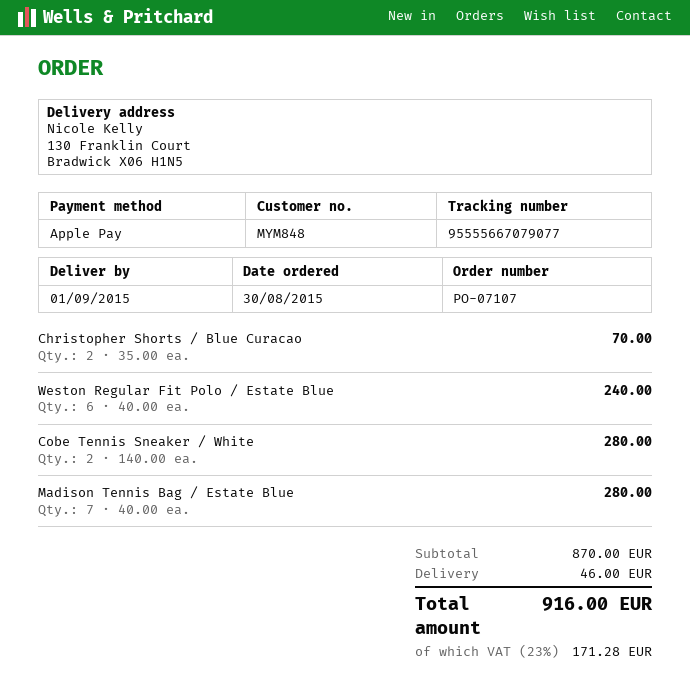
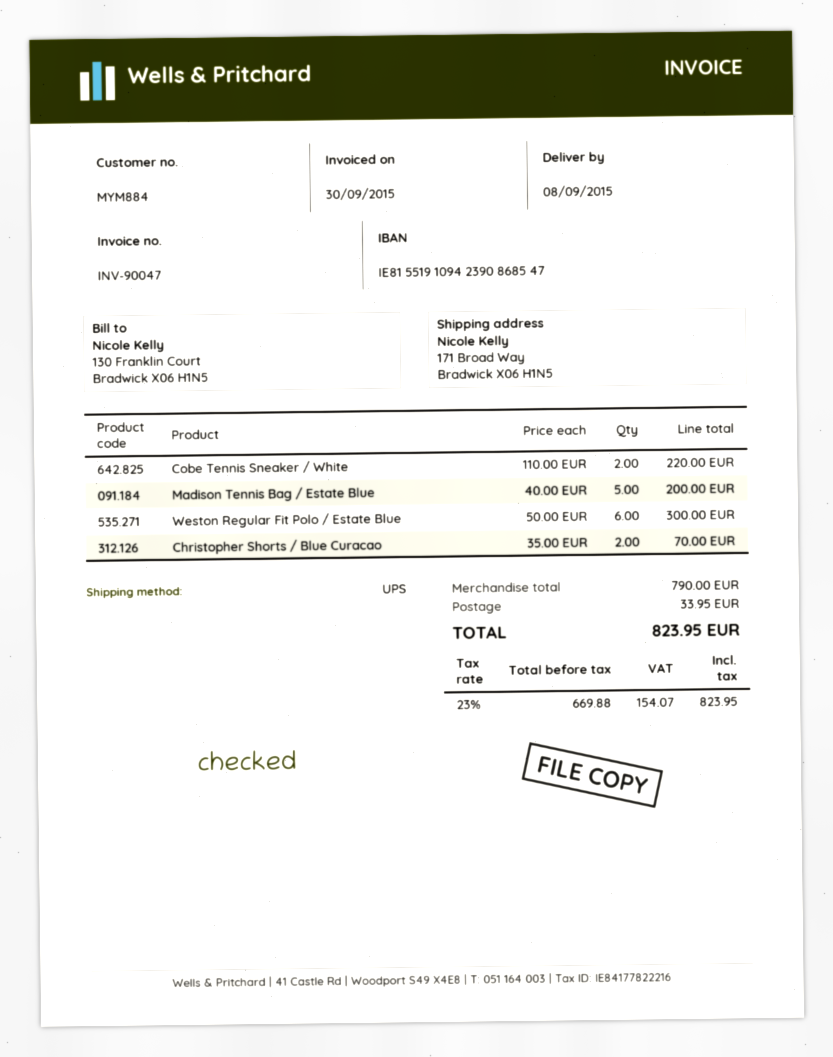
delivery date: 2015-09-01 -> 2015-09-08
customer number: MYM848 -> MYM884
ship to: 130 Franklin Court, Bradwick X06 H1N5 -> 171 Broad Way, Bradwick X06 H1N5
Weston Regular Fit Polo / Estate Blue: 6 x 40.00 = 240.00 -> 6 x 50.00 = 300.00
Cobe Tennis Sneaker / White: 2 x 140.00 = 280.00 -> 2 x 110.00 = 220.00
Madison Tennis Bag / Estate Blue: 7 x 40.00 = 280.00 -> 5 x 40.00 = 200.00
subtotal: 870.00 -> 790.00
shipping: 46.00 -> 33.95
tax: 23% = 171.28 -> 23% = 154.07
total: 916.00 -> 823.95

